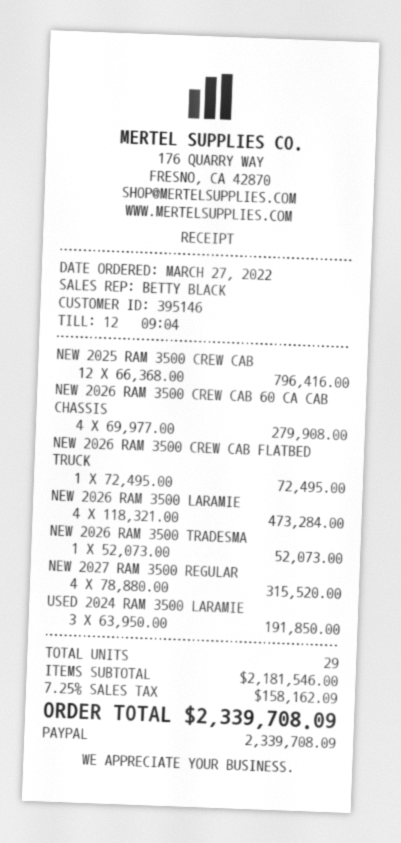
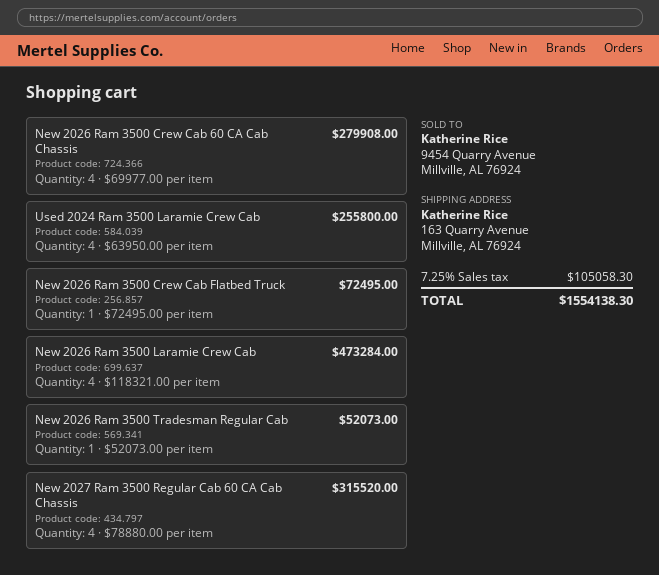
NEW 2025 RAM 3500 CREW CAB: 12 x 66368.00 = 796416.00 -> none
USED 2024 RAM 3500 LARAMIE: 3 x 63950.00 = 191850.00 -> 4 x 63950.00 = 255800.00
tax: 7.25% = 158162.09 -> 7.25% = 105058.30
total: 2339708.09 -> 1554138.30

